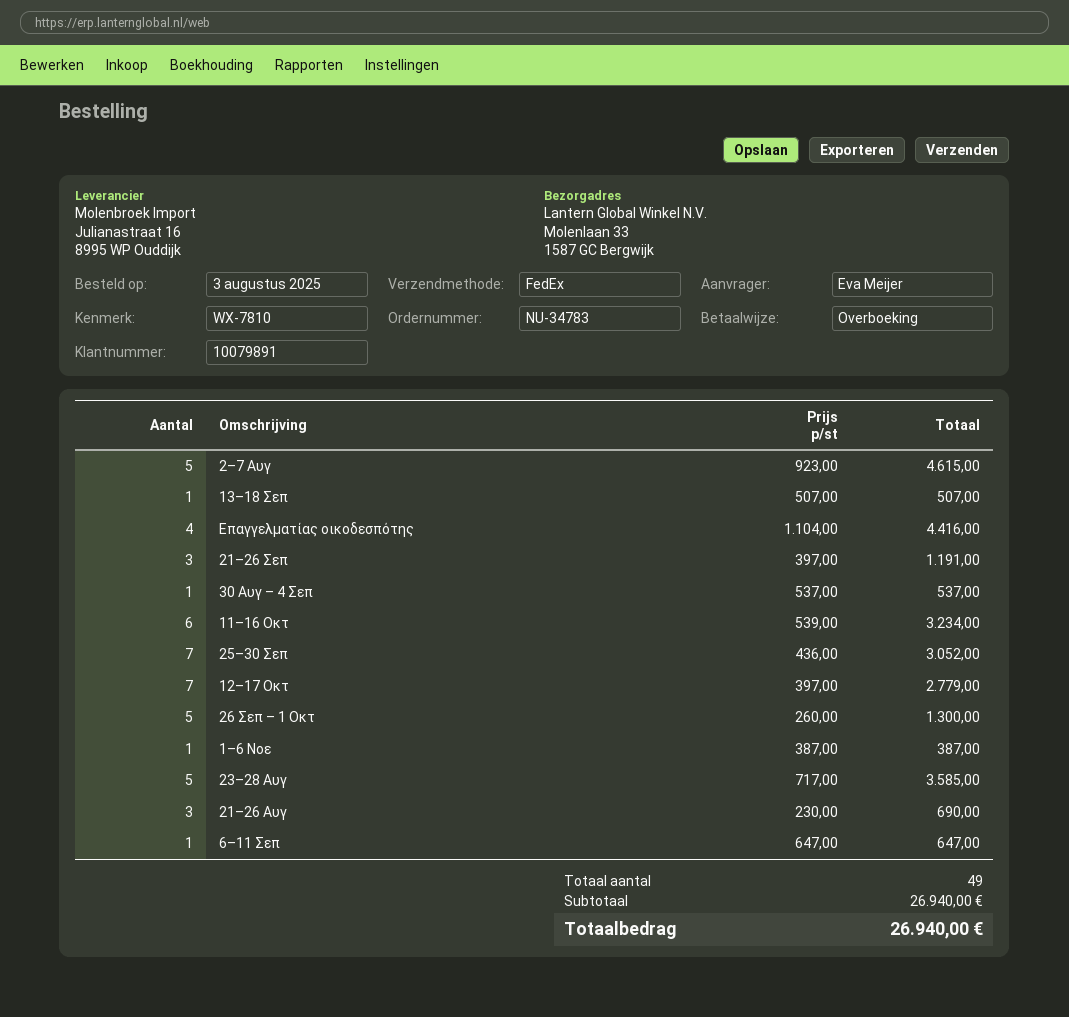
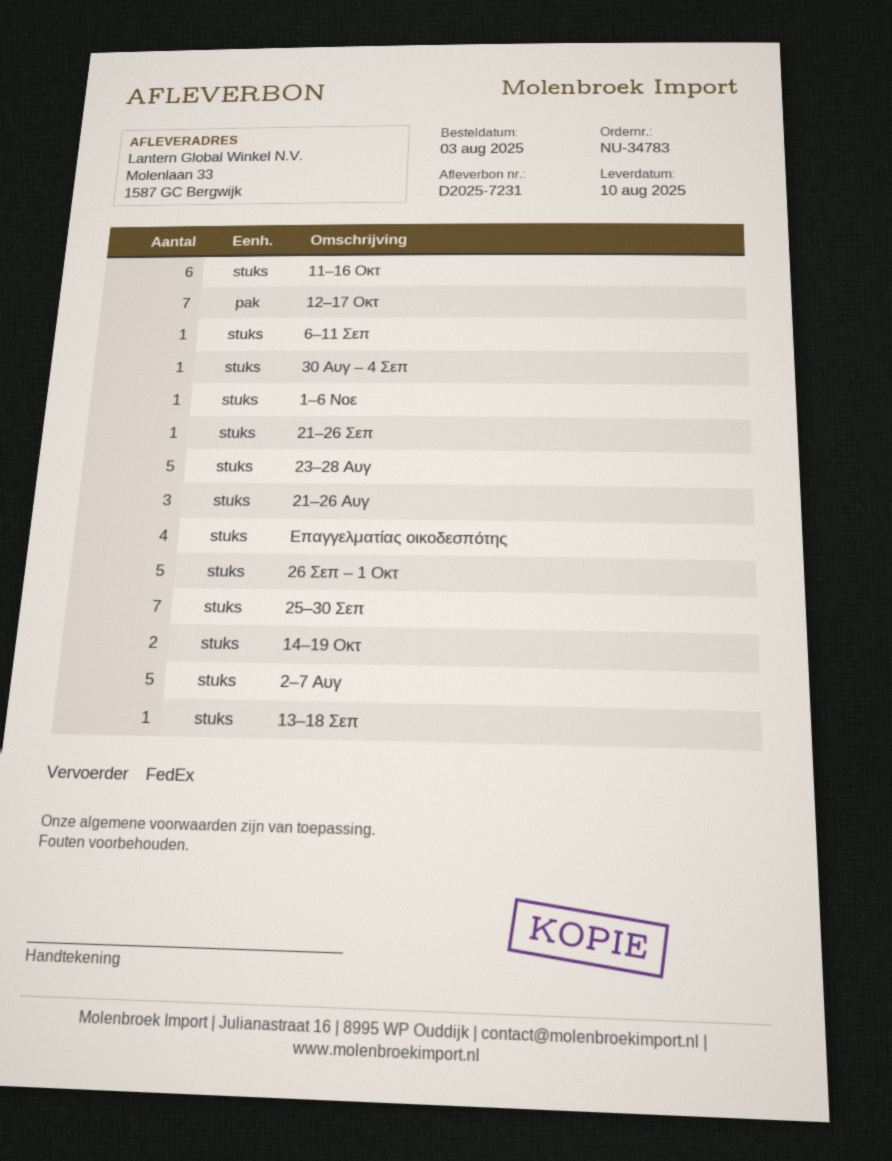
21–26 Σεπ: 3 -> 1
14–19 Οκτ: none -> 2

